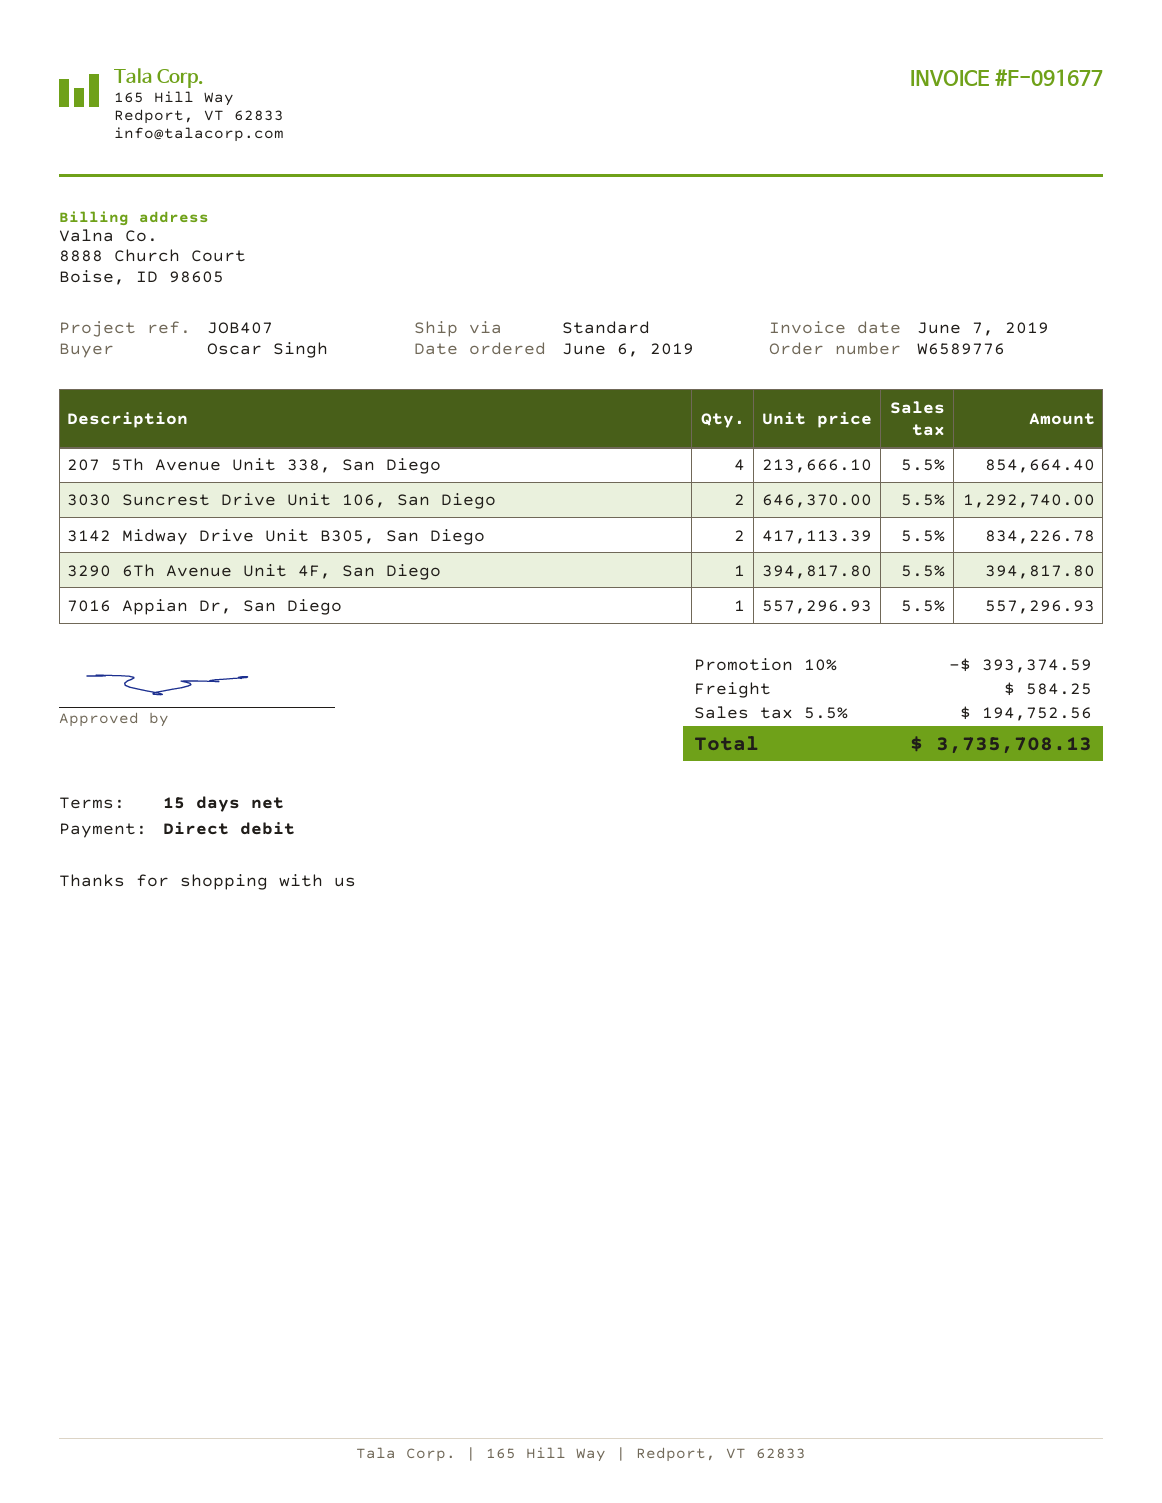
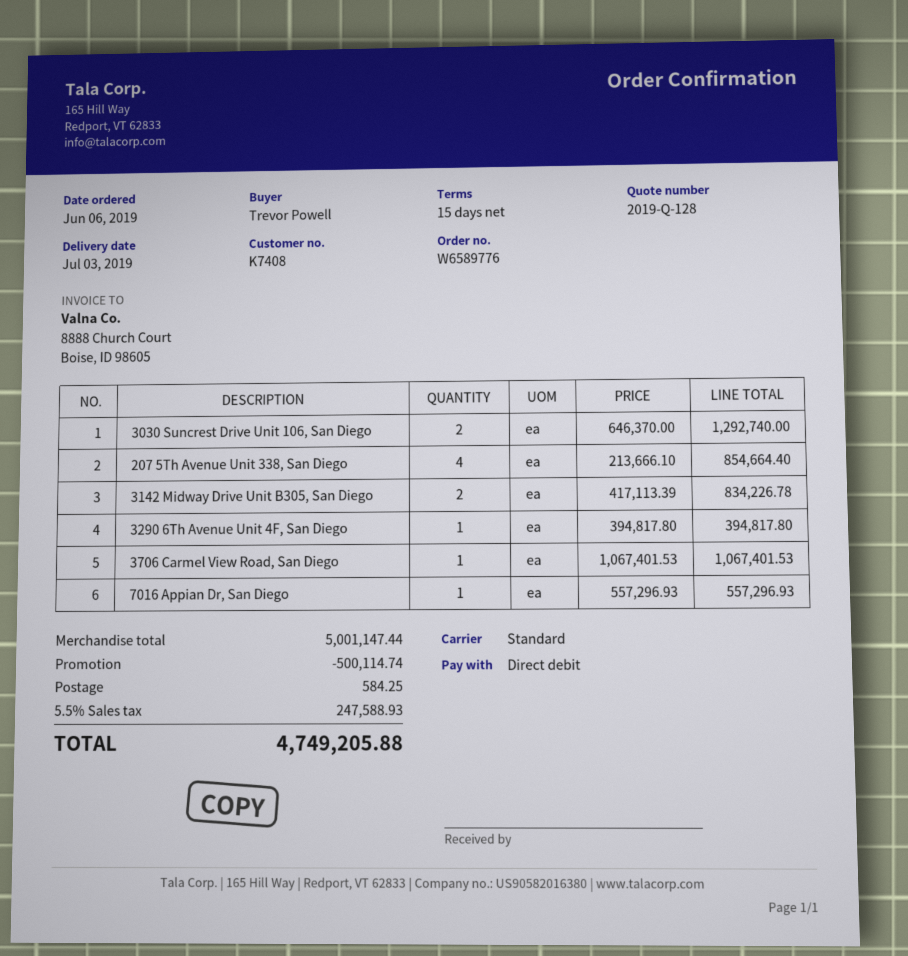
ordered by: Oscar Singh -> Trevor Powell
3706 Carmel View Road, San Diego: none -> 1 x 1067401.53 = 1067401.53
discount: 393374.59 -> 500114.74
tax: 5.5% = 194752.56 -> 5.5% = 247588.93
total: 3735708.13 -> 4749205.88

